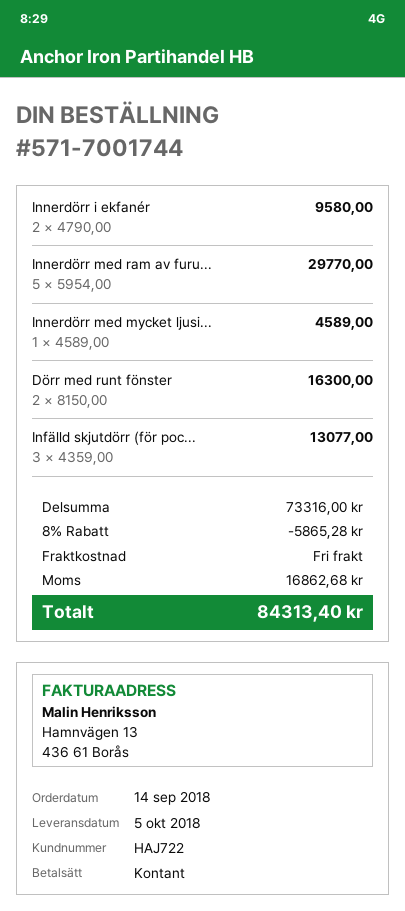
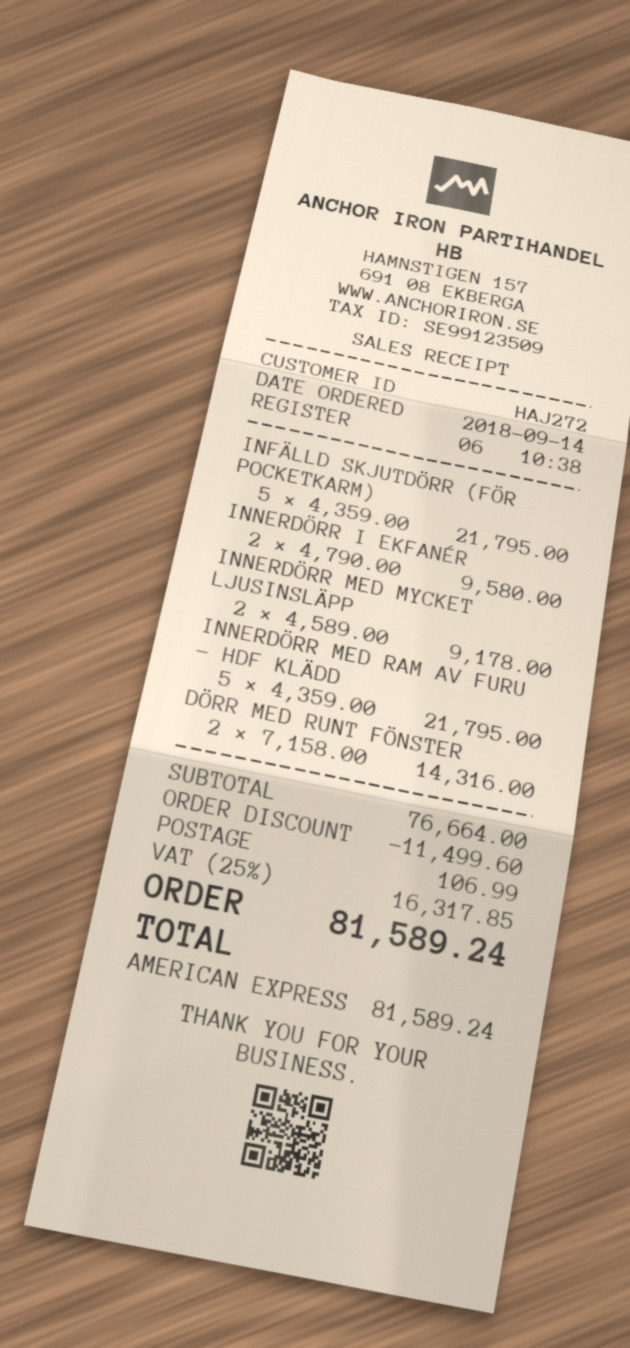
customer number: HAJ722 -> HAJ272
payment method: cash -> American Express
Innerdörr med ram av furu...: 5 x 5954.00 = 29770.00 -> 5 x 4359.00 = 21795.00
Innerdörr med mycket ljusi...: 1 x 4589.00 = 4589.00 -> 2 x 4589.00 = 9178.00
Dörr med runt fönster: 2 x 8150.00 = 16300.00 -> 2 x 7158.00 = 14316.00
Infälld skjutdörr (för poc...: 3 x 4359.00 = 13077.00 -> 5 x 4359.00 = 21795.00
subtotal: 73316.00 -> 76664.00
discount: 5865.28 -> 11499.60
shipping: 0.00 -> 106.99
tax: 16862.68 -> 16317.85
total: 84313.40 -> 81589.24

